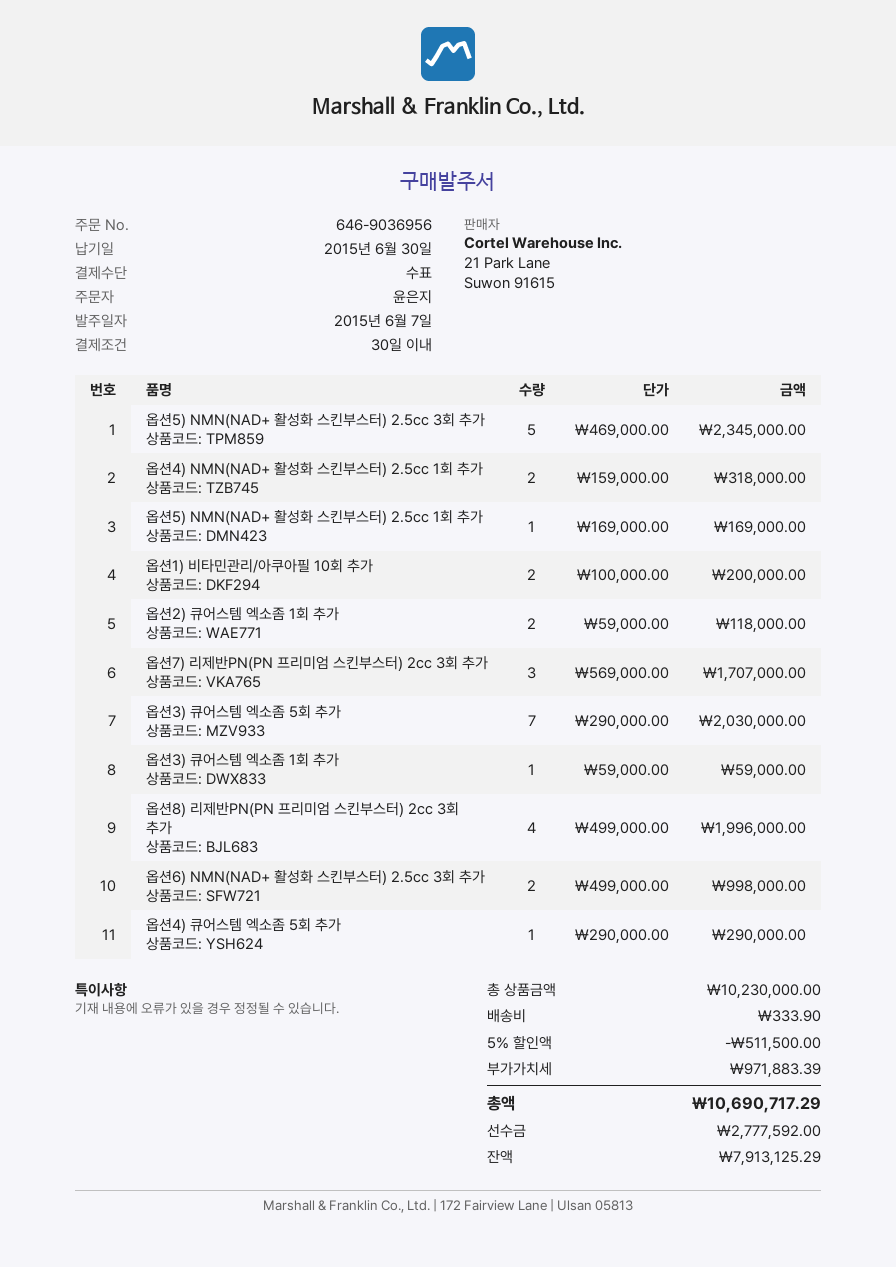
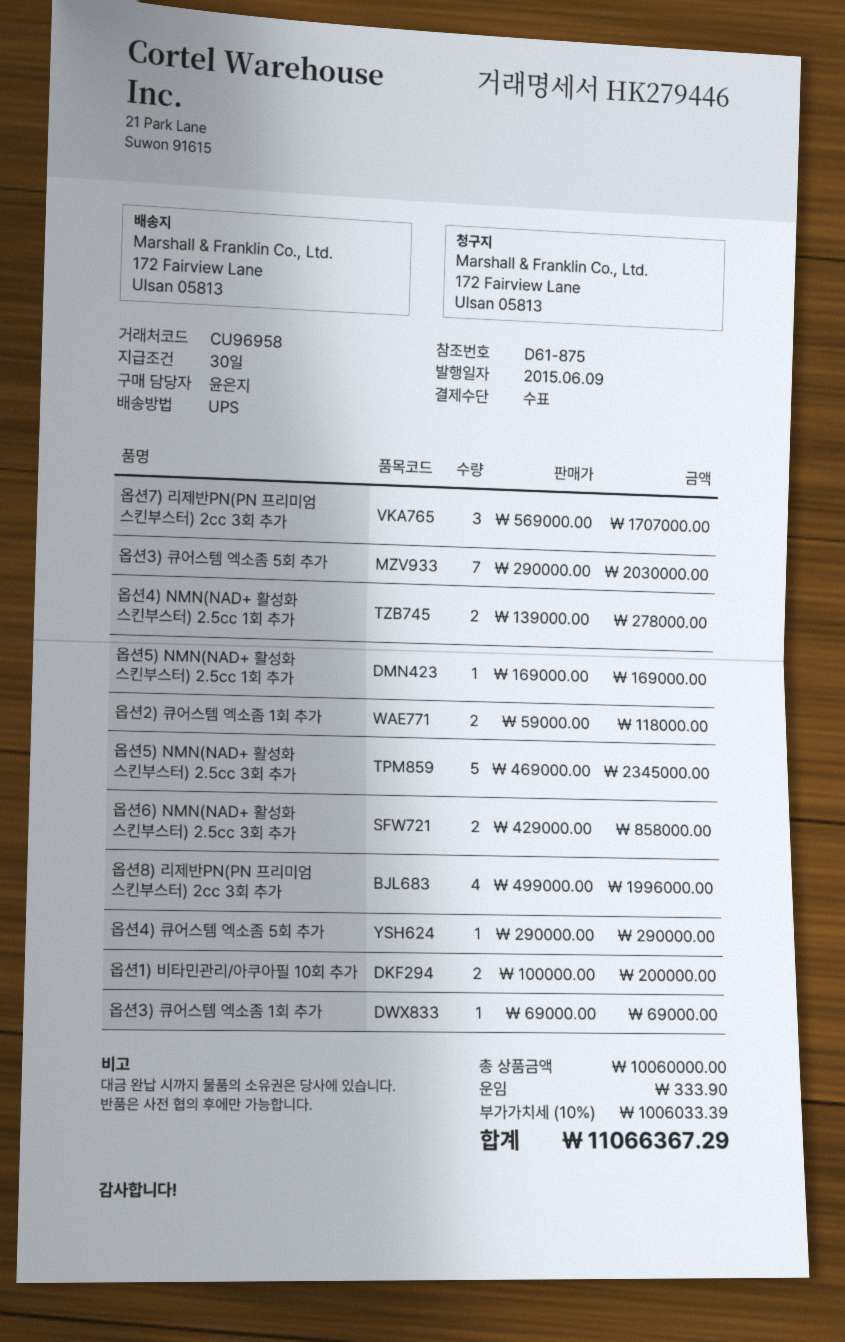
옵션4) NMN(NAD+ 활성화 스킨부스터) 2.5cc 1회 추가: 2 x 159000.00 = 318000.00 -> 2 x 139000.00 = 278000.00
옵션3) 큐어스템 엑소좀 1회 추가: 1 x 59000.00 = 59000.00 -> 1 x 69000.00 = 69000.00
옵션6) NMN(NAD+ 활성화 스킨부스터) 2.5cc 3회 추가: 2 x 499000.00 = 998000.00 -> 2 x 429000.00 = 858000.00
subtotal: 10230000.00 -> 10060000.00
discount: 5% = 511500.00 -> none
tax: 971883.39 -> 1006033.39
total: 10690717.29 -> 11066367.29

